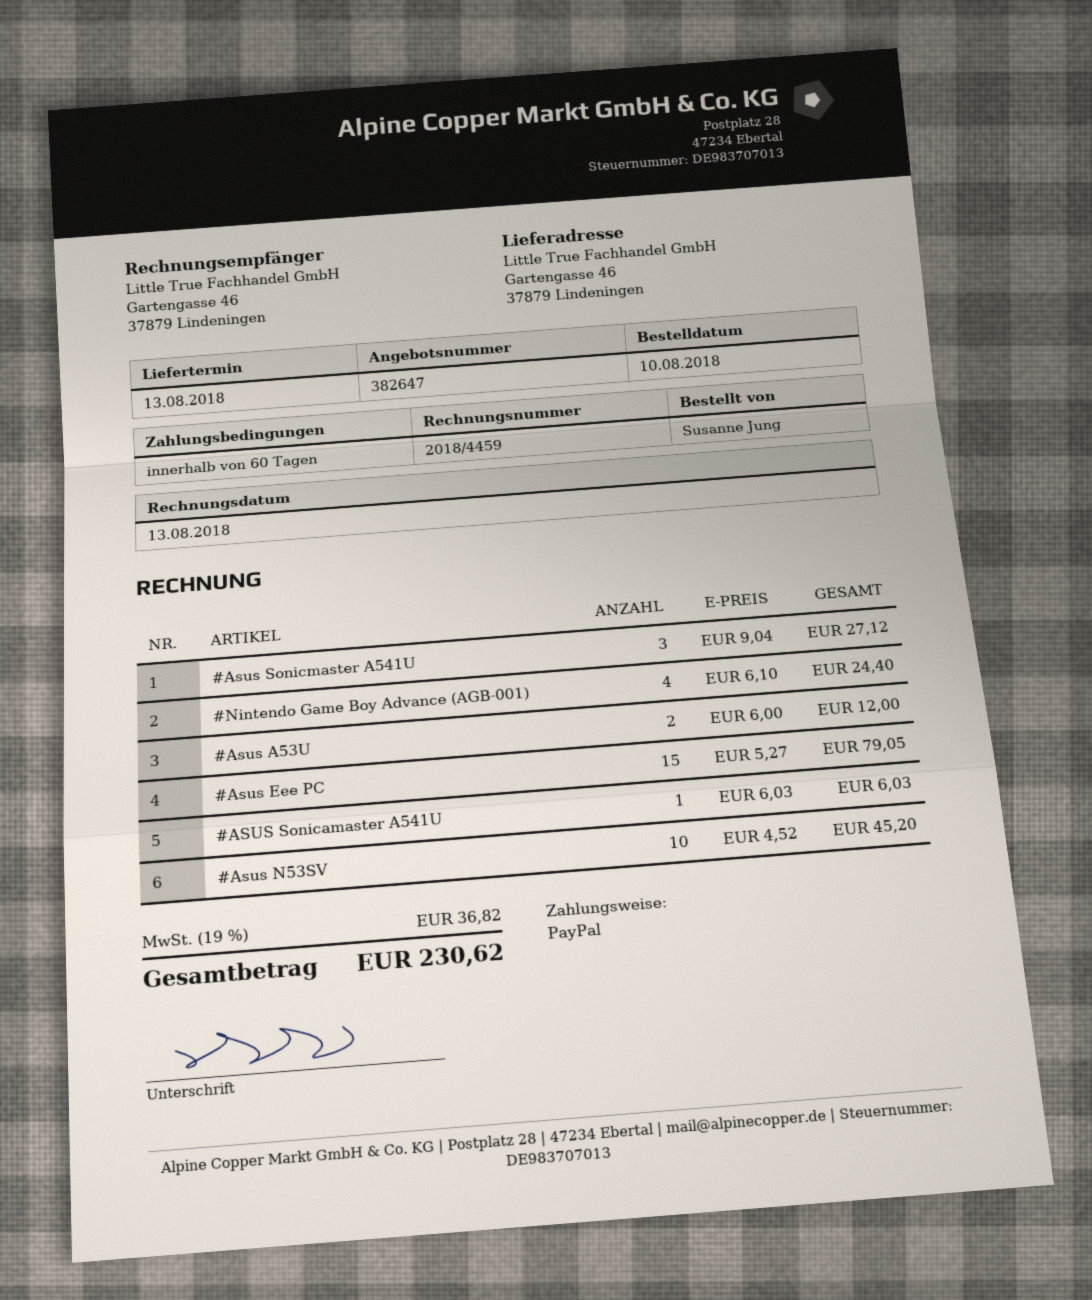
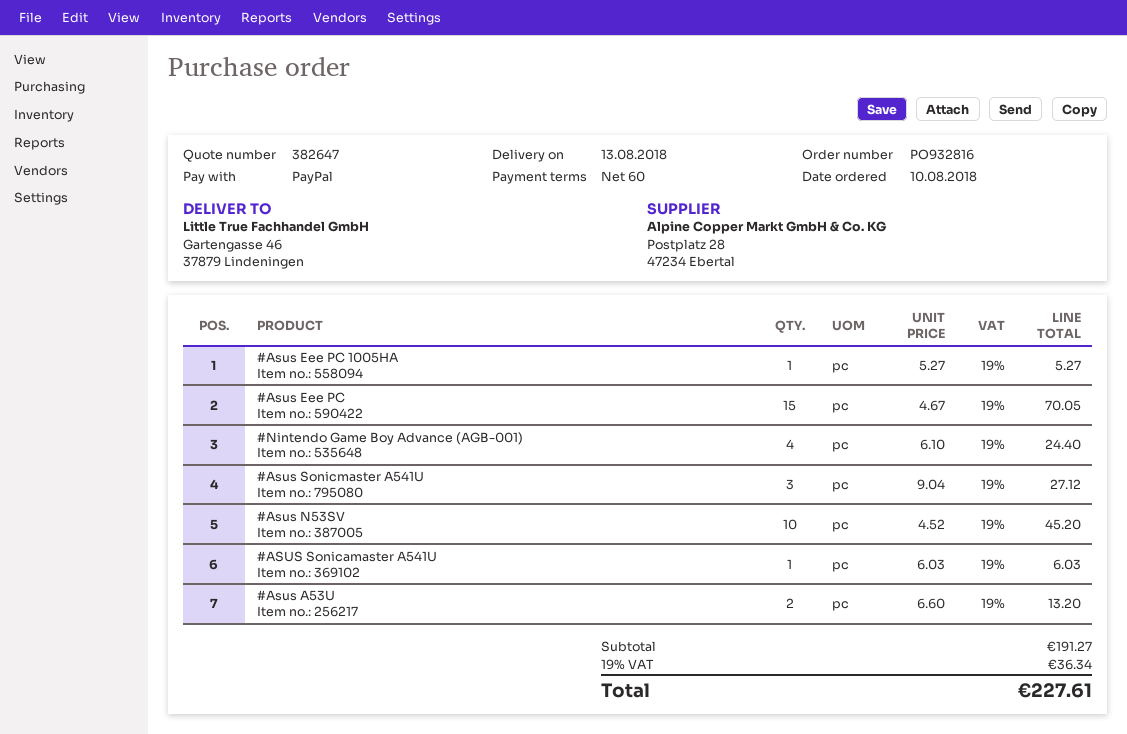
#Asus A53U: 2 x 6.00 = 12.00 -> 2 x 6.60 = 13.20
#Asus Eee PC: 15 x 5.27 = 79.05 -> 15 x 4.67 = 70.05
#Asus Eee PC 1005HA: none -> 1 x 5.27 = 5.27
tax: 19% = 36.82 -> 19% = 36.34
total: 230.62 -> 227.61

